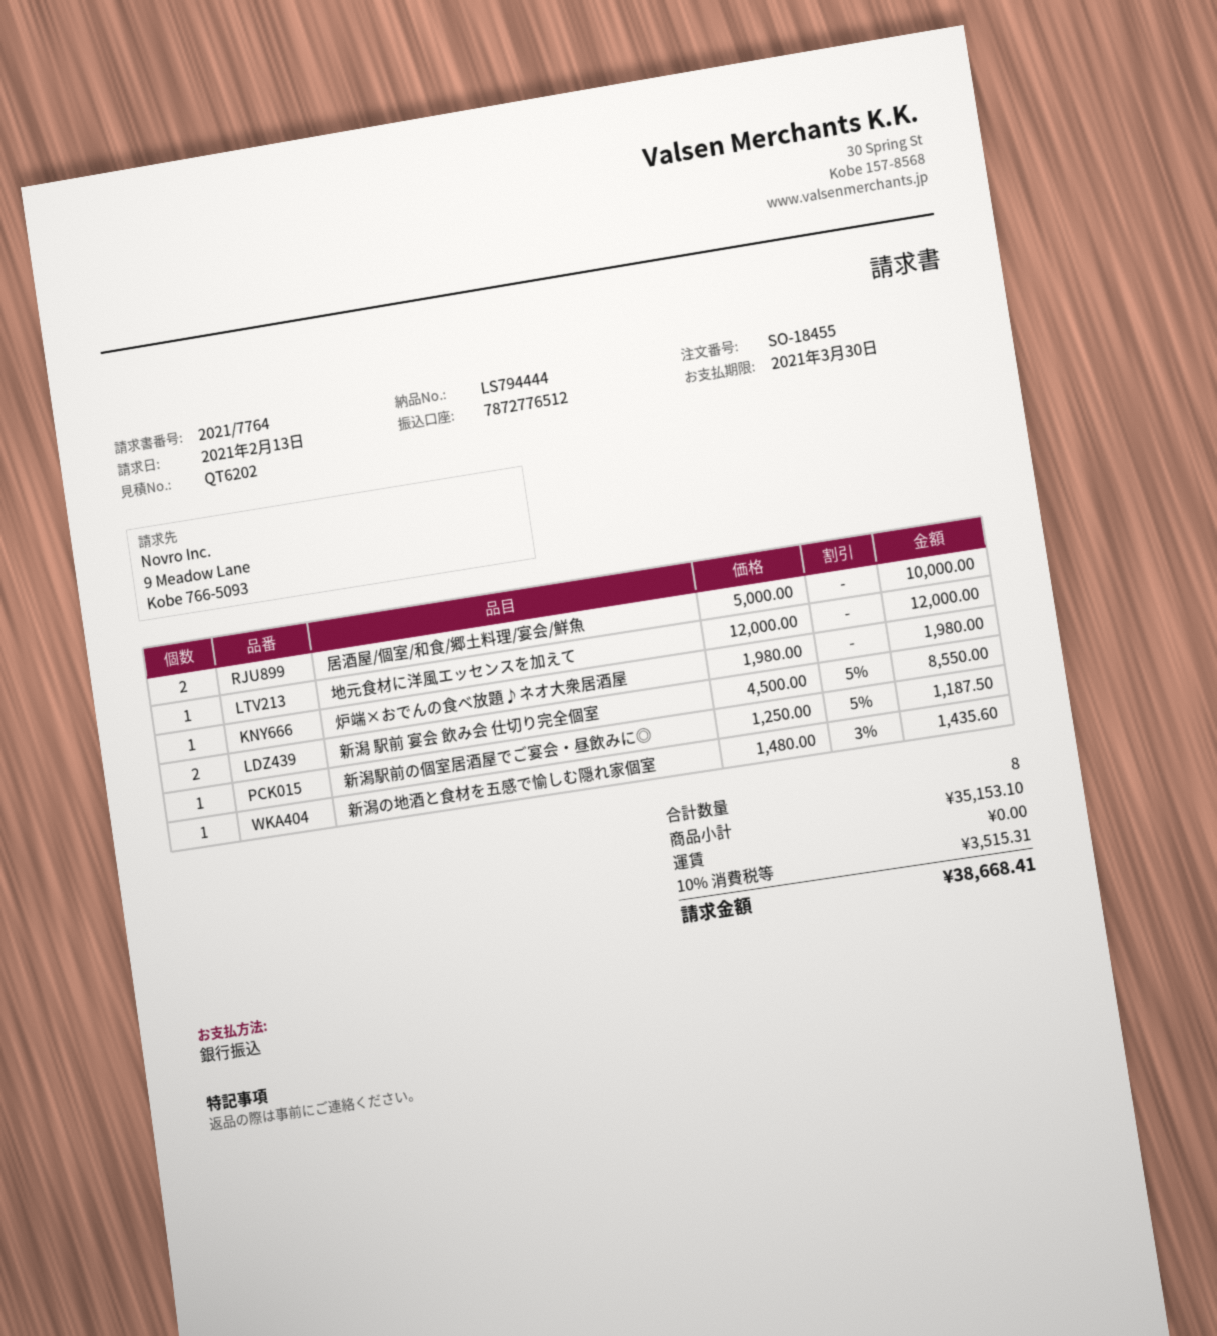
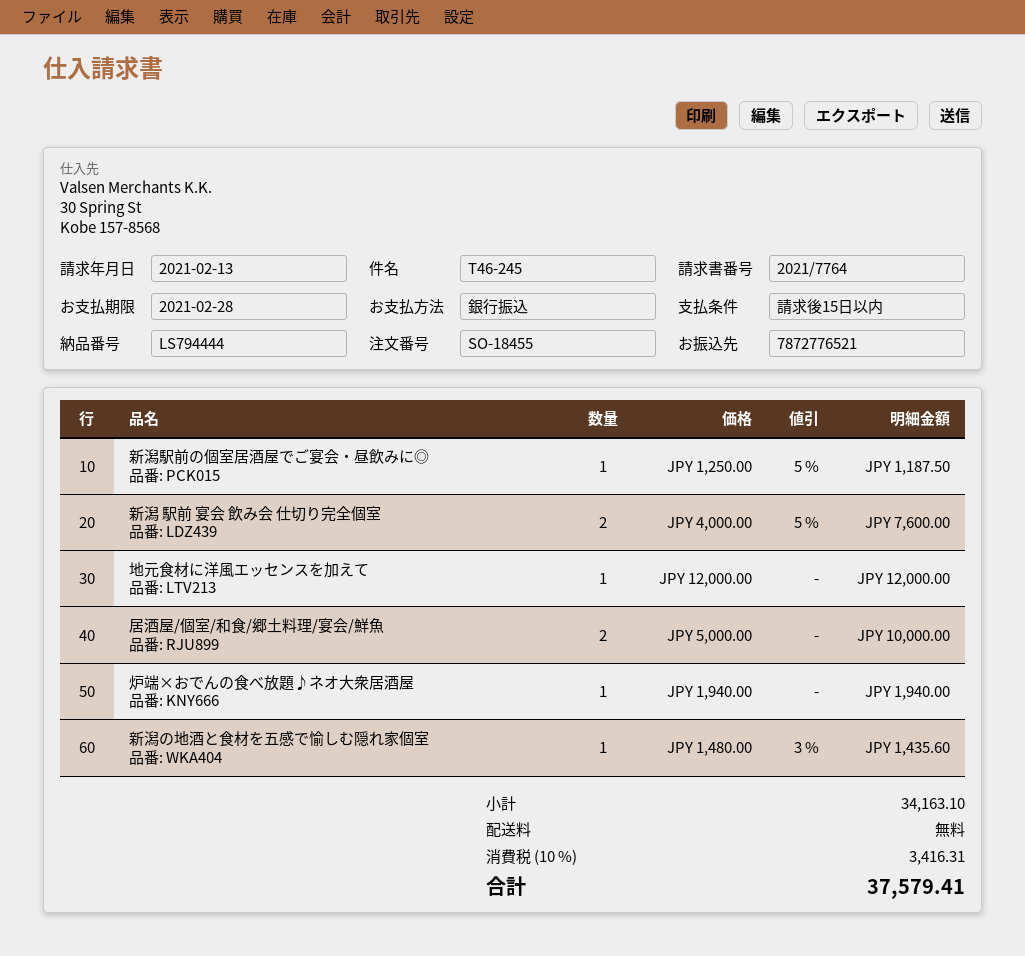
due date: 2021-03-30 -> 2021-02-28
bank account: 7872776512 -> 7872776521
炉端×おでんの食べ放題♪ネオ大衆居酒屋: 1 x 1980.00 = 1980.00 -> 1 x 1940.00 = 1940.00
新潟 駅前 宴会 飲み会 仕切り完全個室: 2 x 4500.00 - 5% = 8550.00 -> 2 x 4000.00 - 5% = 7600.00
subtotal: 35153.10 -> 34163.10
tax: 10% = 3515.31 -> 10% = 3416.31
total: 38668.41 -> 37579.41

